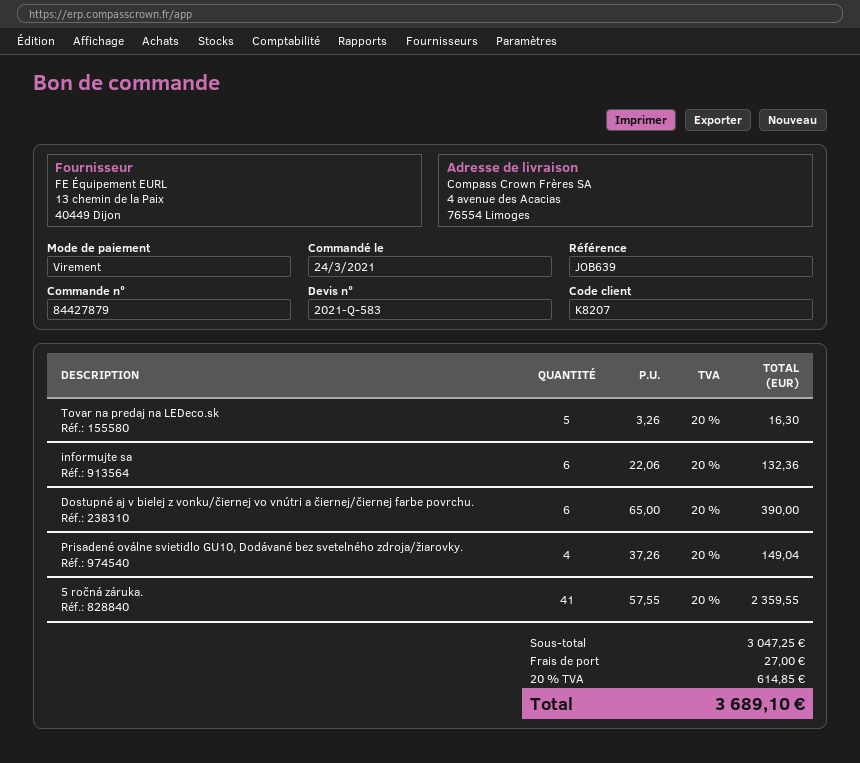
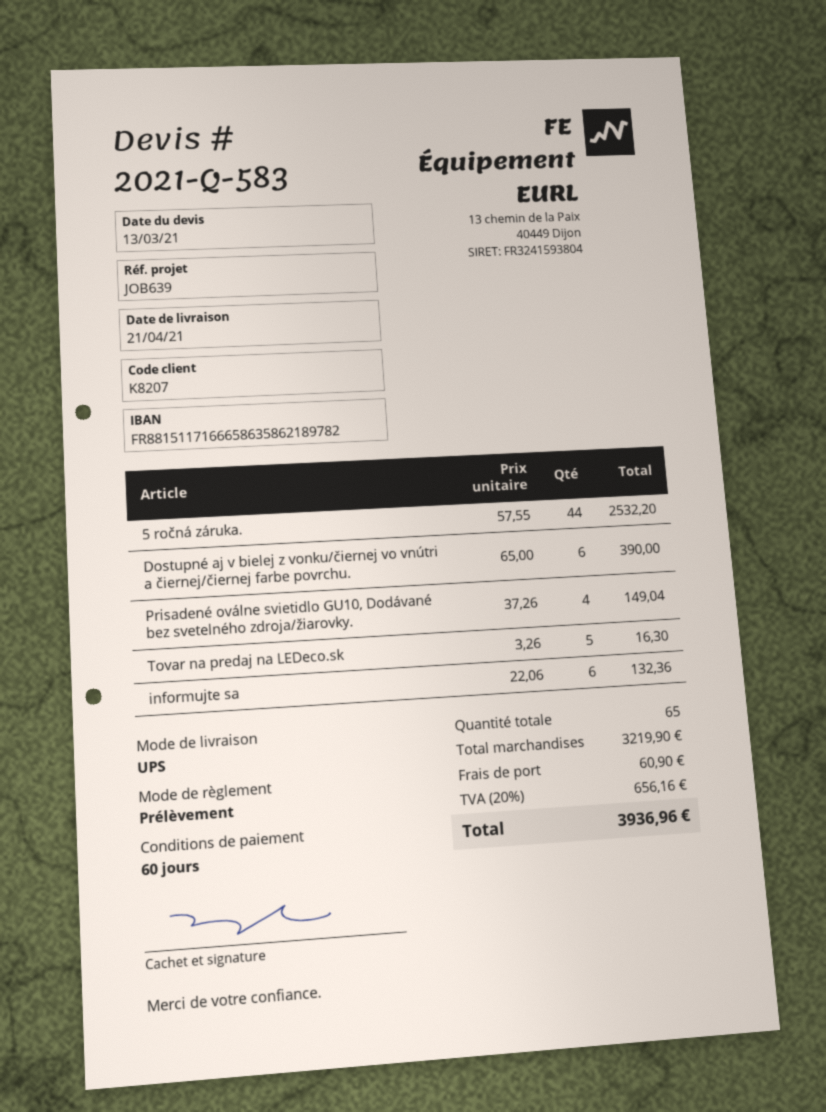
payment method: bank transfer -> direct debit
5 ročná záruka.: 41 x 57.55 = 2359.55 -> 44 x 57.55 = 2532.20
subtotal: 3047.25 -> 3219.90
shipping: 27.00 -> 60.90
tax: 20% = 614.85 -> 20% = 656.16
total: 3689.10 -> 3936.96

